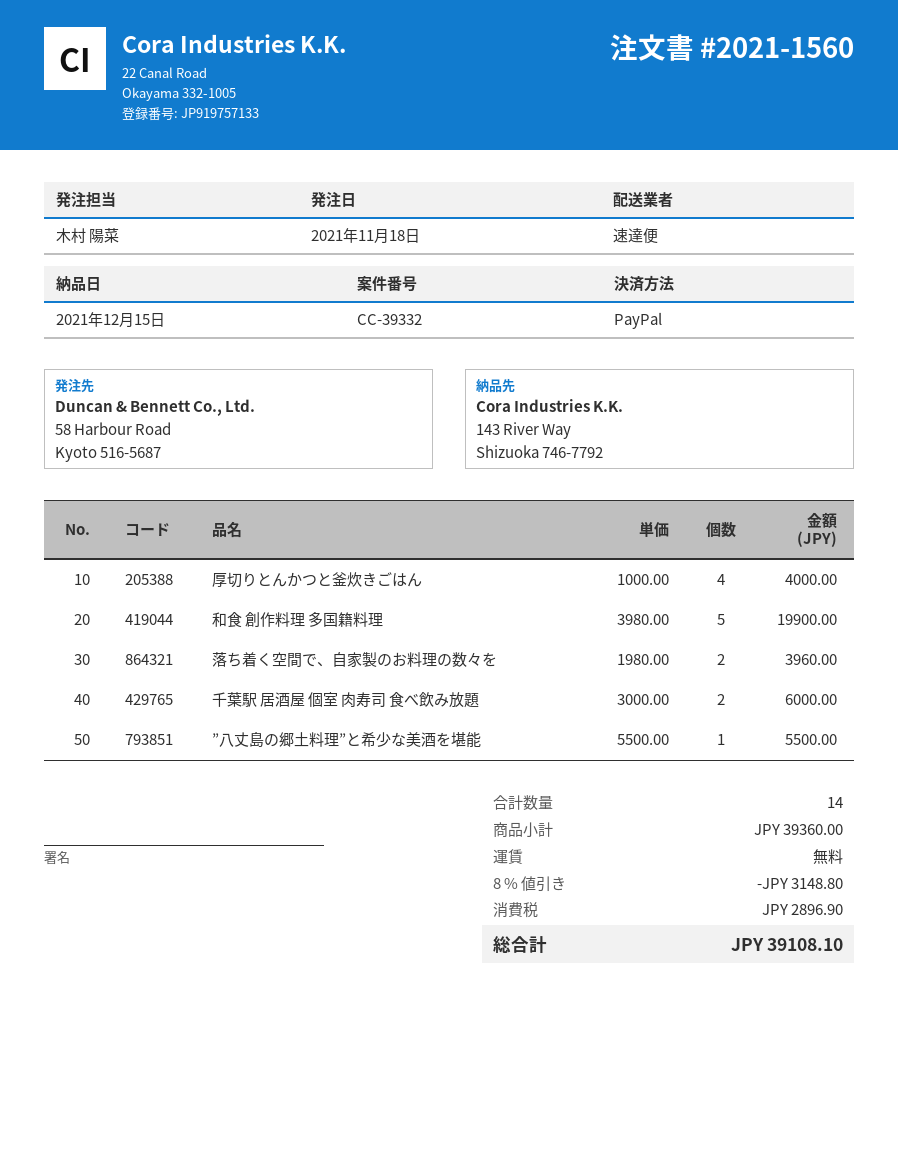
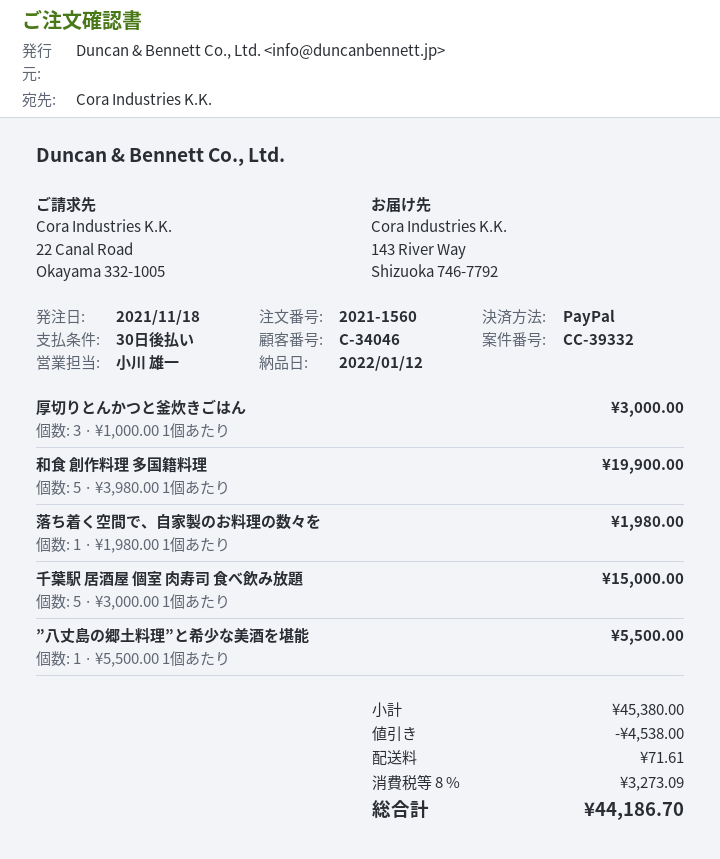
delivery date: 2021-12-15 -> 2022-01-12
厚切りとんかつと釜炊きごはん: 4 x 1000.00 = 4000.00 -> 3 x 1000.00 = 3000.00
落ち着く空間で、自家製のお料理の数々を: 2 x 1980.00 = 3960.00 -> 1 x 1980.00 = 1980.00
千葉駅 居酒屋 個室 肉寿司 食べ飲み放題: 2 x 3000.00 = 6000.00 -> 5 x 3000.00 = 15000.00
subtotal: 39360.00 -> 45380.00
discount: 3148.80 -> 4538.00
shipping: 0.00 -> 71.61
tax: 2896.90 -> 3273.09
total: 39108.10 -> 44186.70

